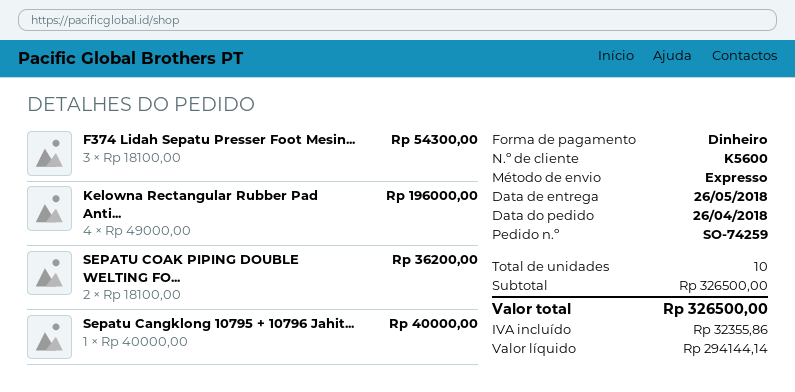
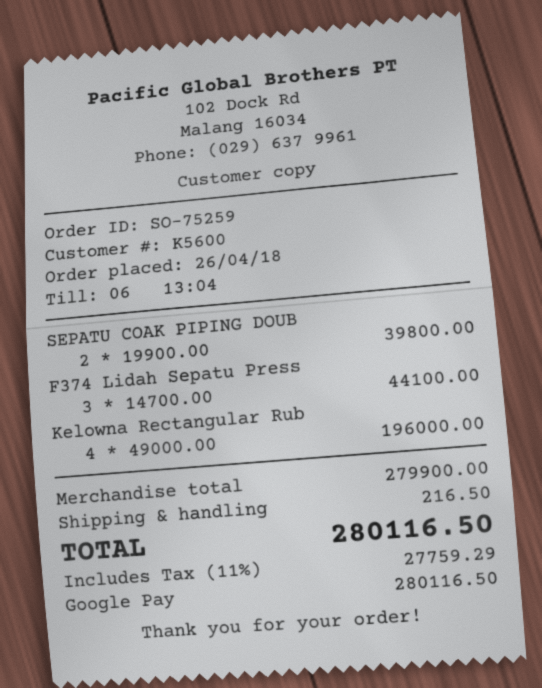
order number: SO-74259 -> SO-75259
payment method: cash -> Google Pay
F374 Lidah Sepatu Presser Foot Mesin...: 3 x 18100.00 = 54300.00 -> 3 x 14700.00 = 44100.00
SEPATU COAK PIPING DOUBLE WELTING FO...: 2 x 18100.00 = 36200.00 -> 2 x 19900.00 = 39800.00
Sepatu Cangklong 10795 + 10796 Jahit...: 1 x 40000.00 = 40000.00 -> none
subtotal: 326500.00 -> 279900.00
shipping: none -> 216.50
tax: 32355.86 -> 27759.29
total: 326500.00 -> 280116.50

